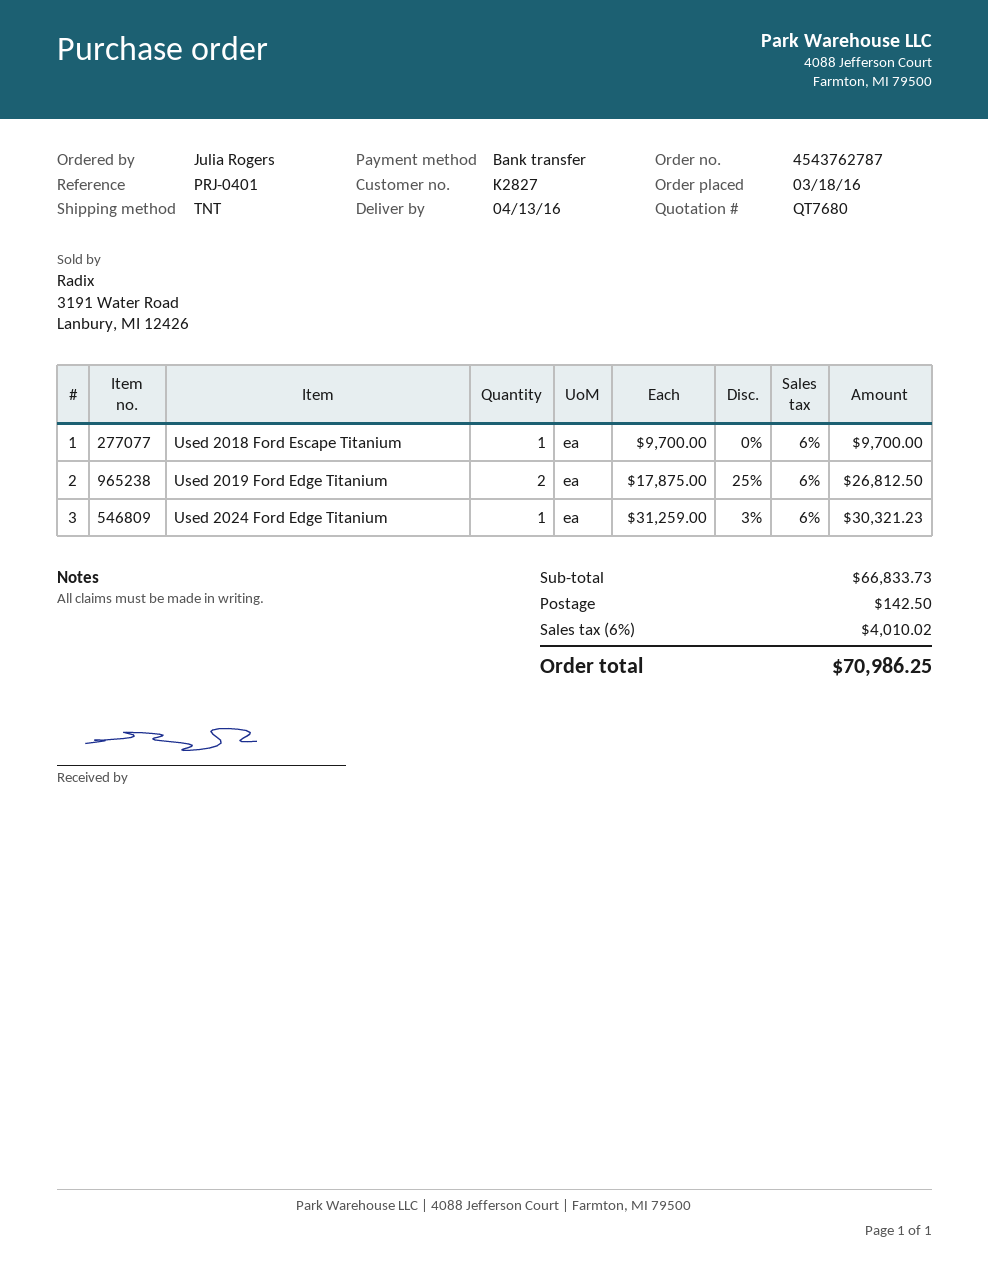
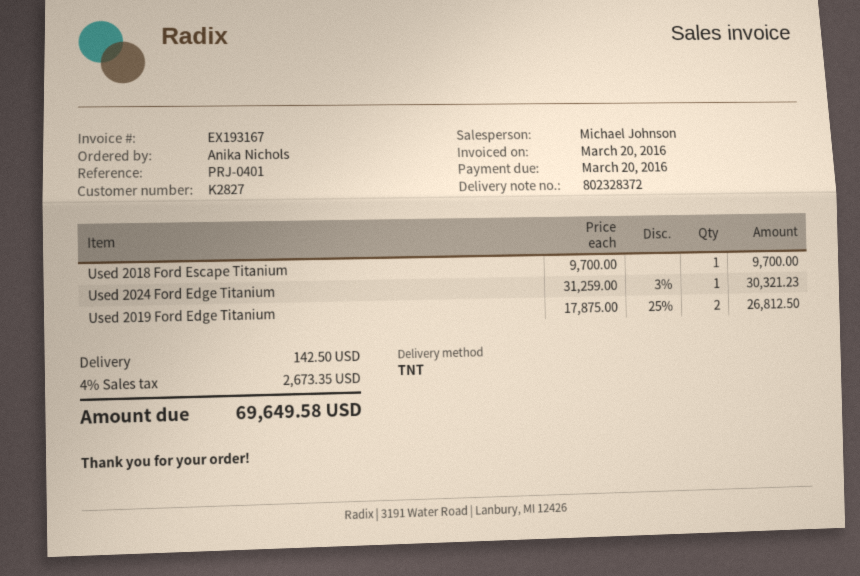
ordered by: Julia Rogers -> Anika Nichols
tax: 6% = 4010.02 -> 4% = 2673.35
total: 70986.25 -> 69649.58

